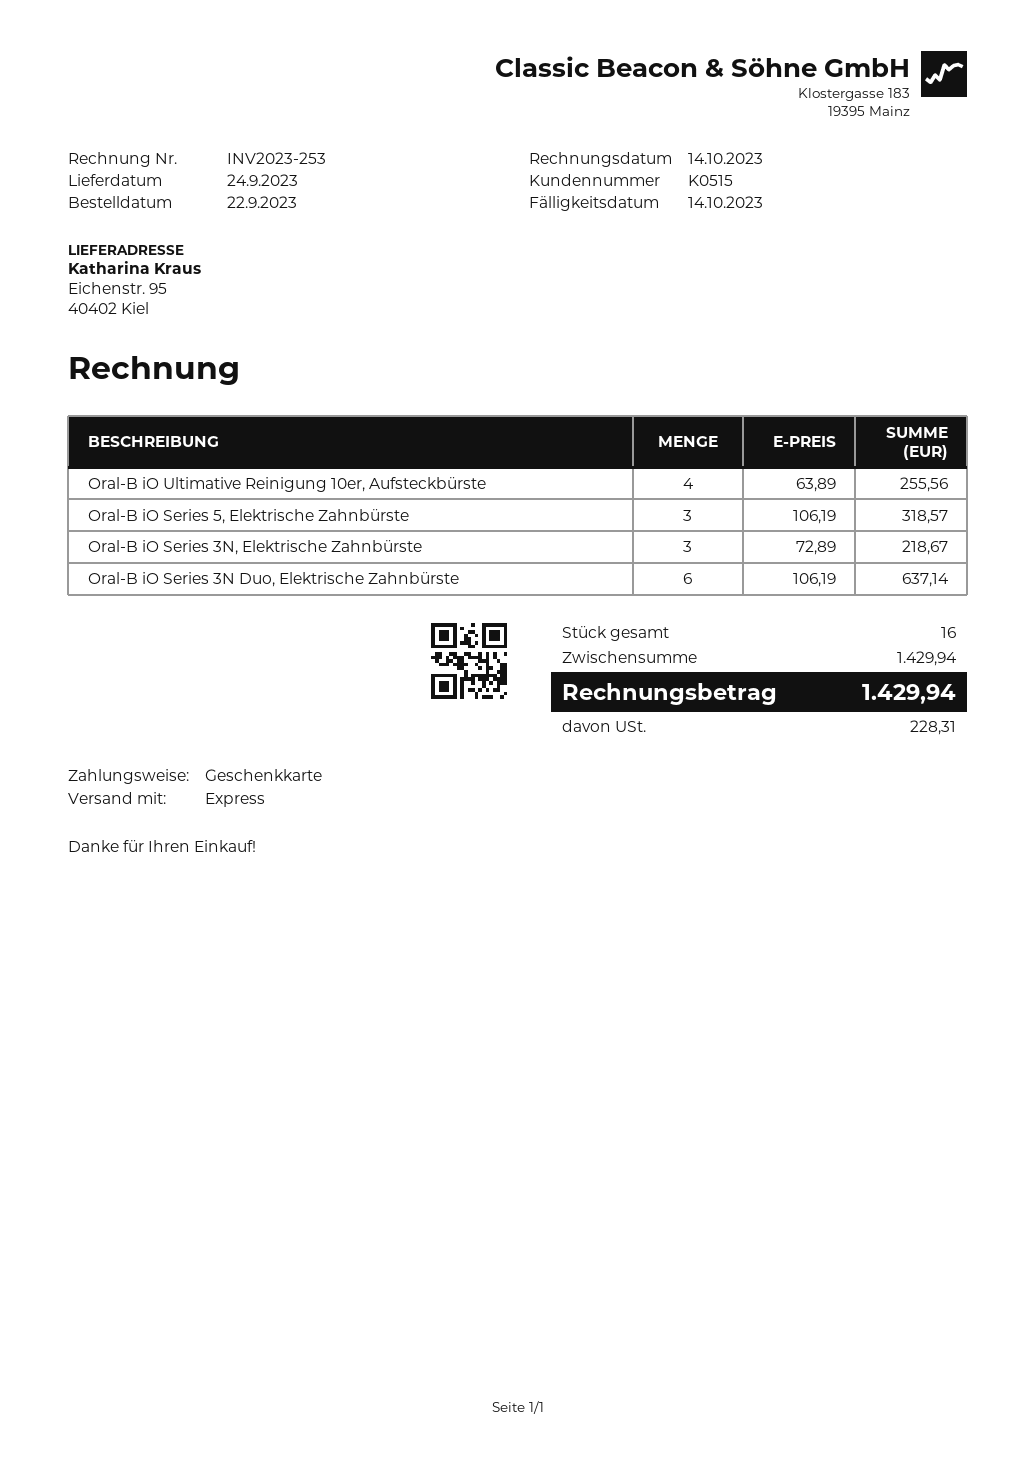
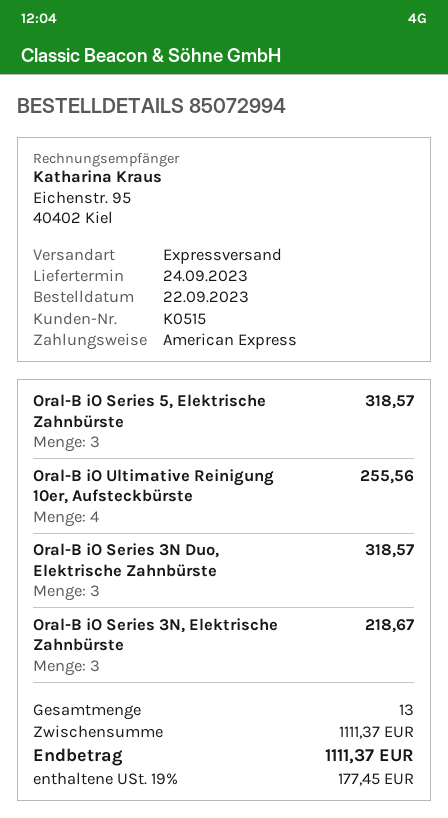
payment method: gift card -> American Express
Oral-B iO Series 3N Duo, Elektrische Zahnbürste: 6 for 637.14 -> 3 for 318.57
total quantity: 16 -> 13
subtotal: 1429.94 -> 1111.37
tax: 228.31 -> 177.45
total: 1429.94 -> 1111.37

